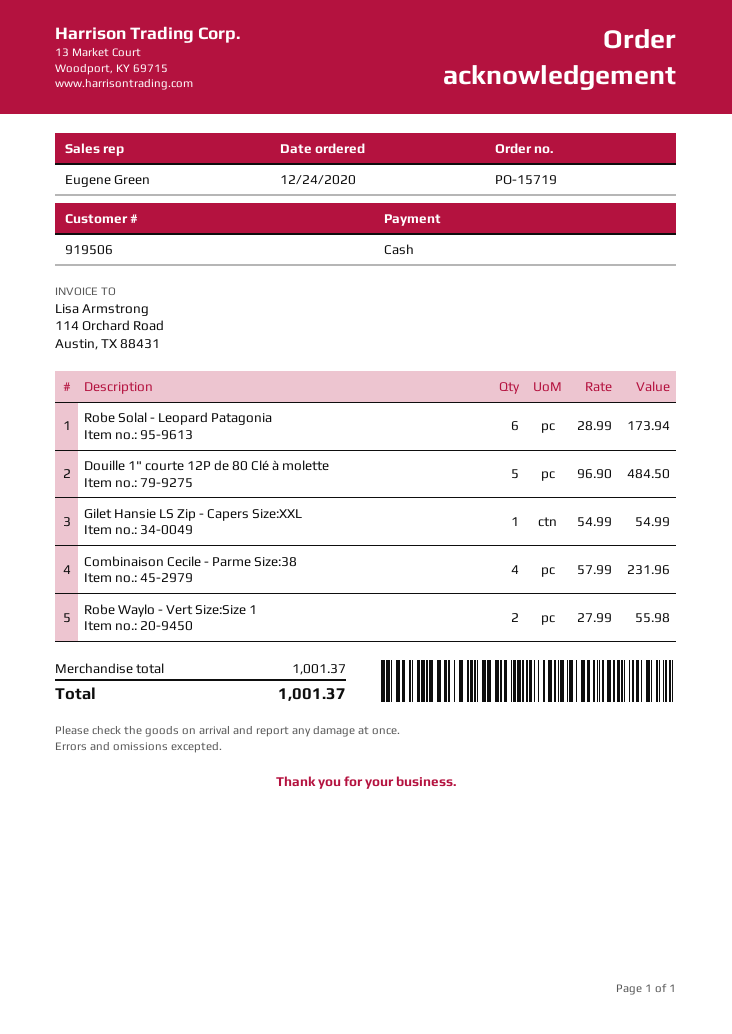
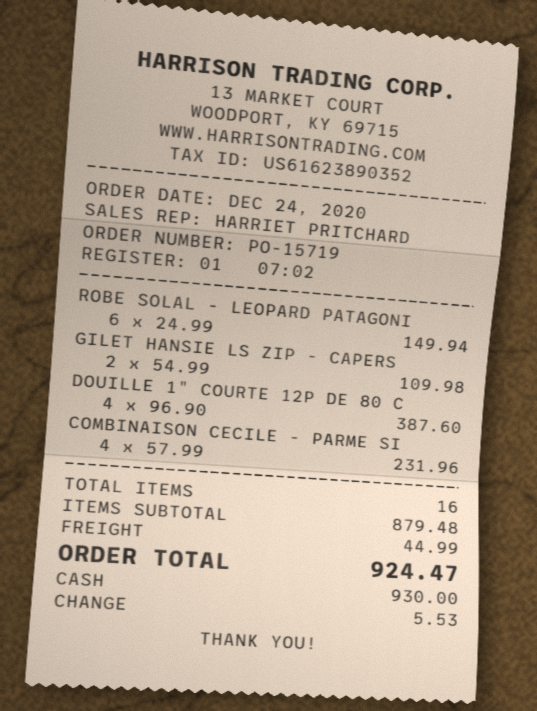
sales rep: Eugene Green -> HARRIET PRITCHARD
Robe Solal - Leopard Patagonia: 6 x 28.99 = 173.94 -> 6 x 24.99 = 149.94
Douille 1" courte 12P de 80 Clé à molette: 5 x 96.90 = 484.50 -> 4 x 96.90 = 387.60
Gilet Hansie LS Zip - Capers Size:XXL: 1 x 54.99 = 54.99 -> 2 x 54.99 = 109.98
Robe Waylo - Vert Size:Size 1: 2 x 27.99 = 55.98 -> none
subtotal: 1001.37 -> 879.48
shipping: none -> 44.99
total: 1001.37 -> 924.47

